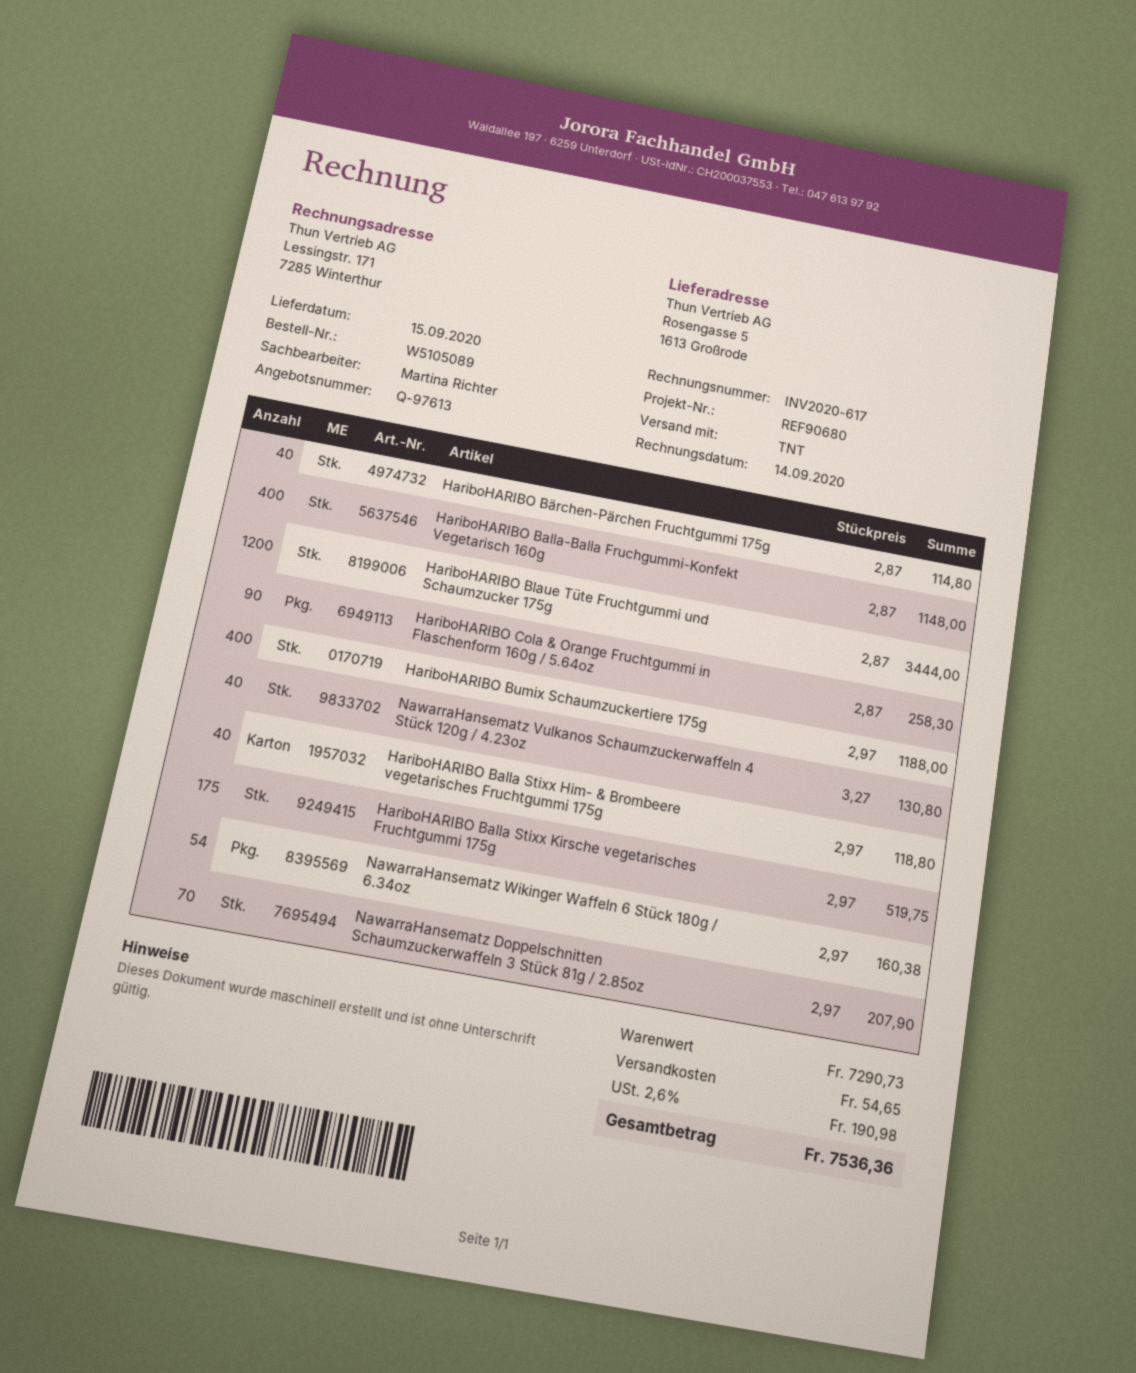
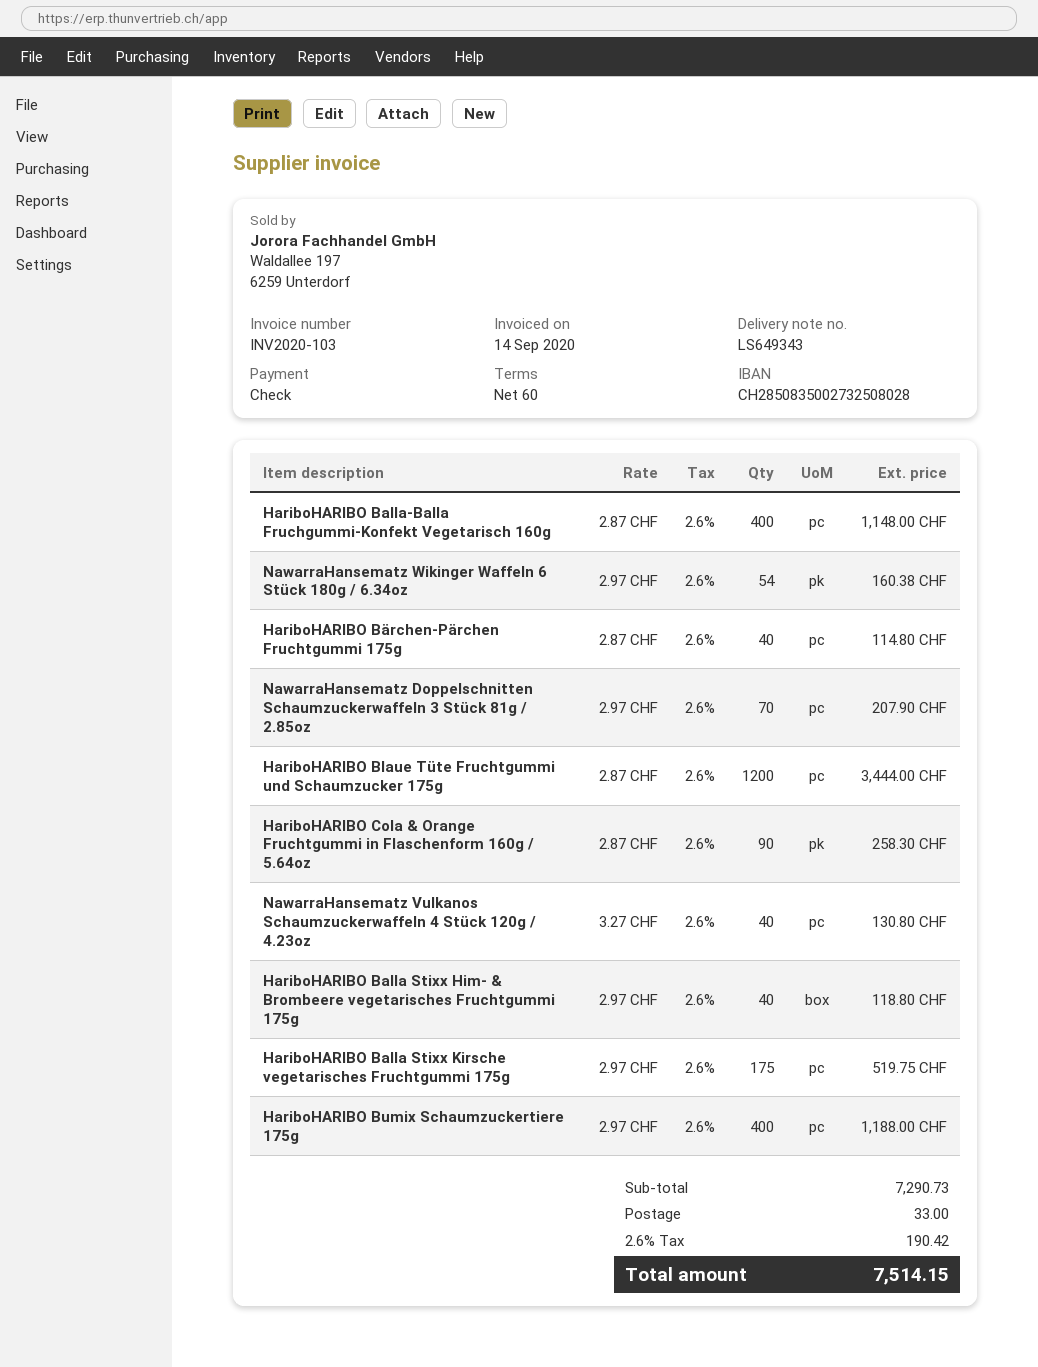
invoice number: INV2020-617 -> INV2020-103
shipping: 54.65 -> 33.00
tax: 2.6% = 190.98 -> 2.6% = 190.42
total: 7536.36 -> 7514.15

